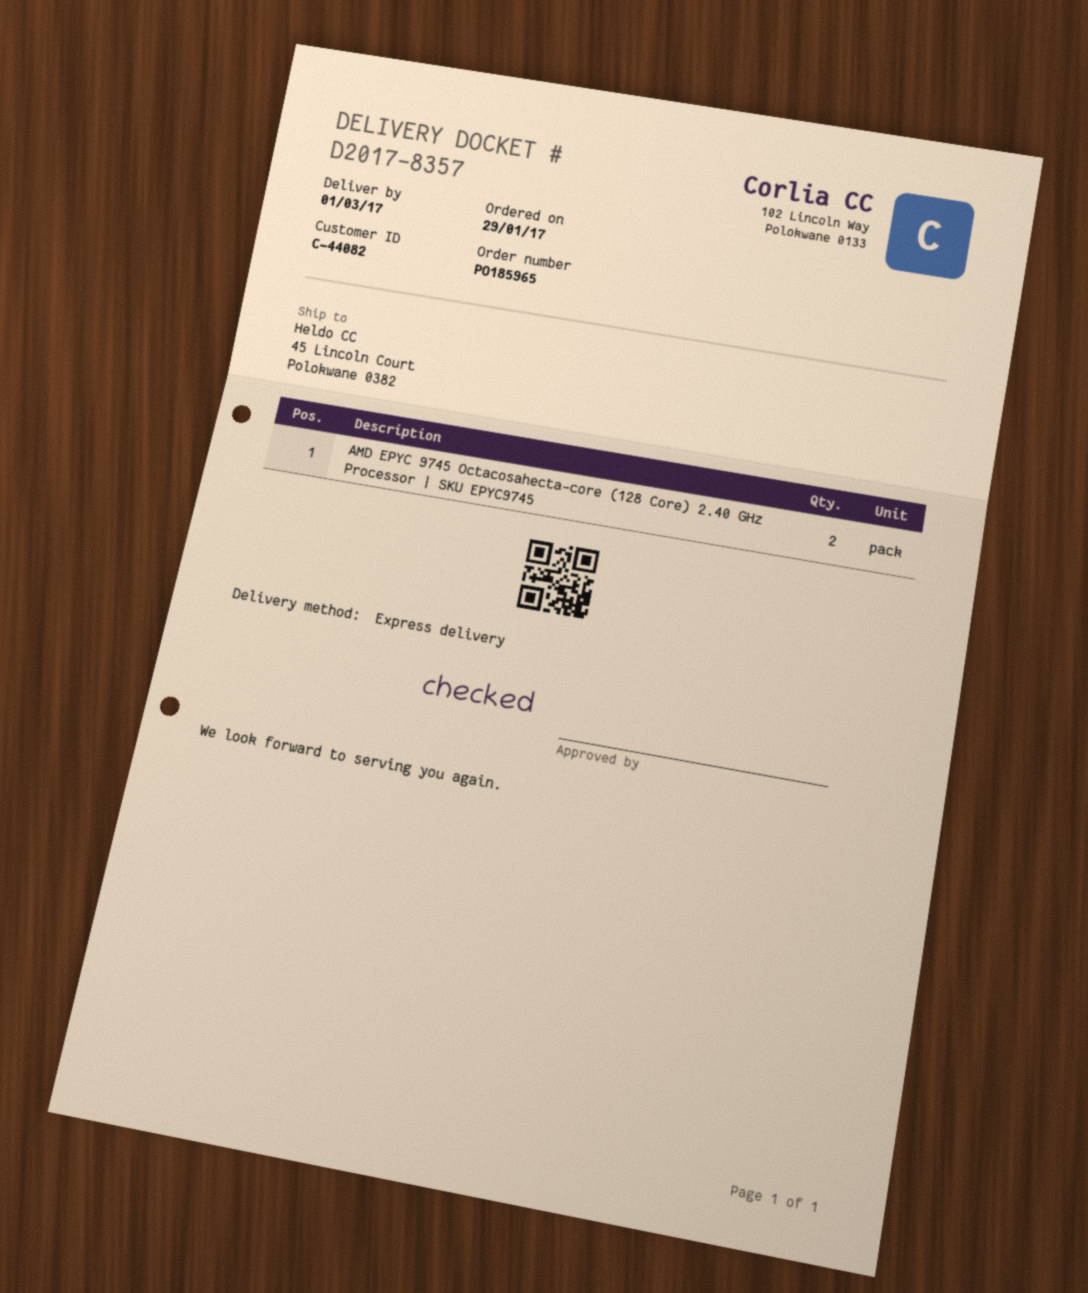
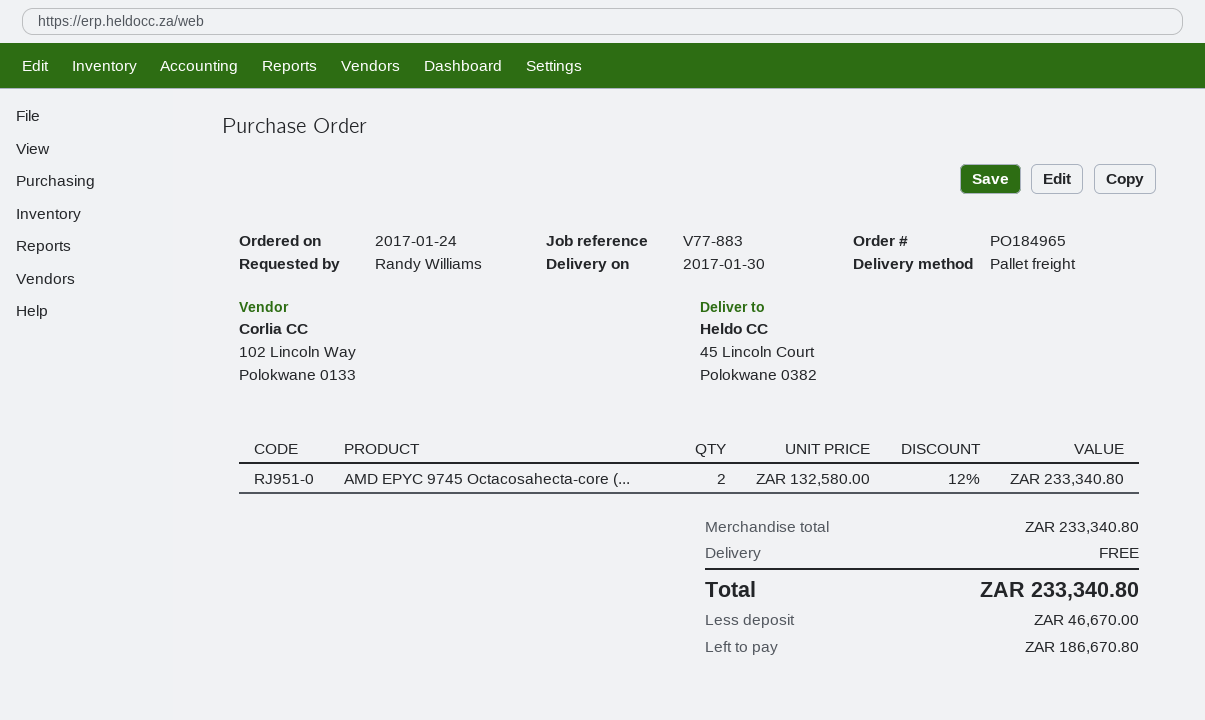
order number: PO185965 -> PO184965
order date: 2017-01-29 -> 2017-01-24
delivery date: 2017-03-01 -> 2017-01-30
shipping method: express -> pallet freight

